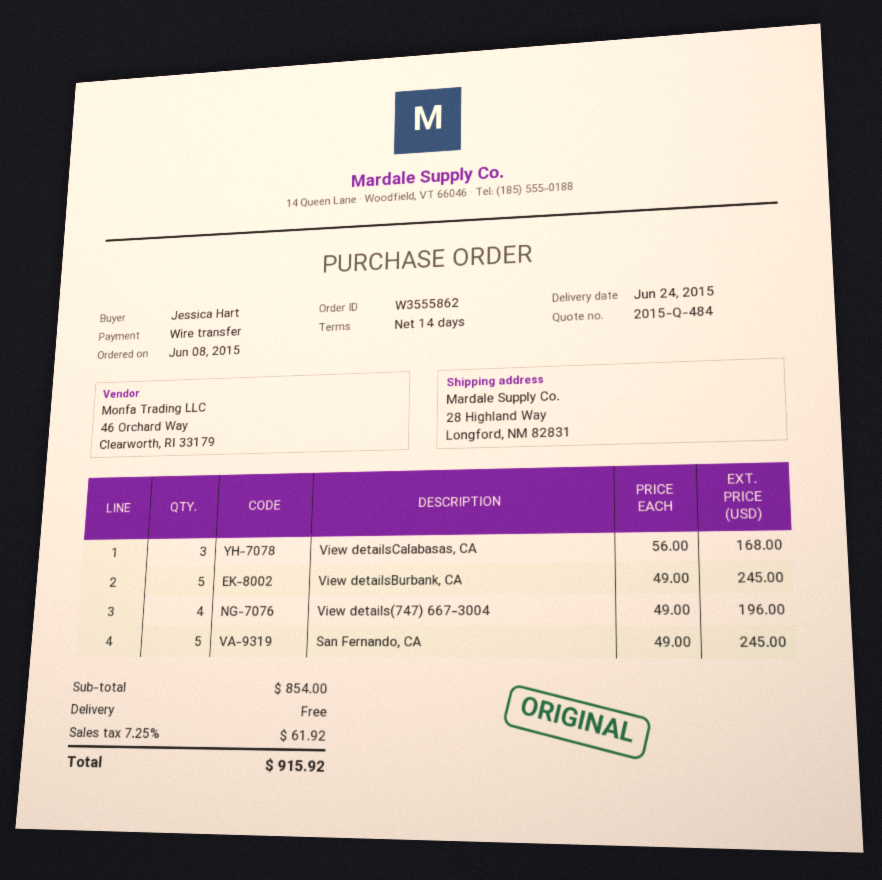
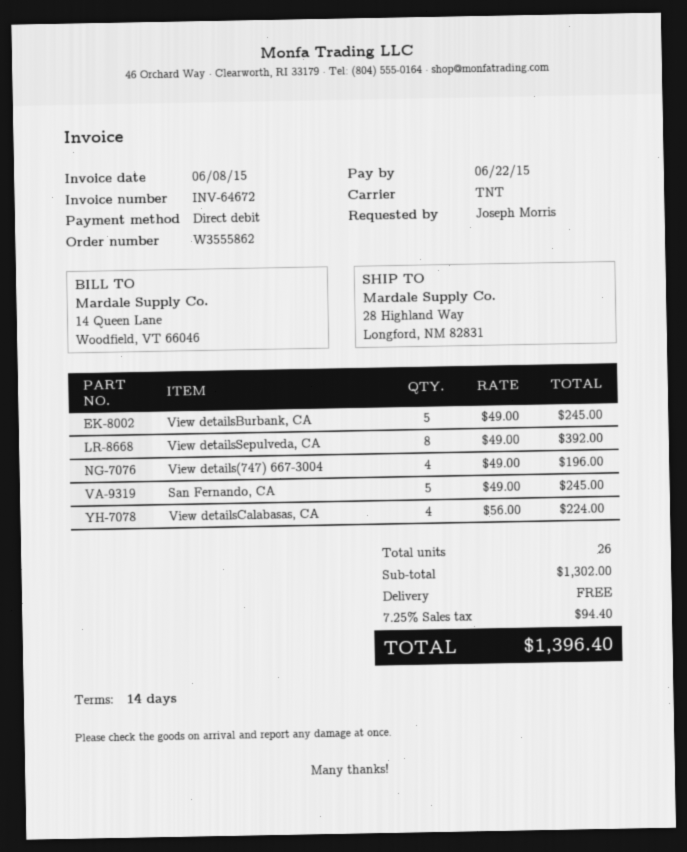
ordered by: Jessica Hart -> Joseph Morris
payment method: bank transfer -> direct debit
View detailsCalabasas, CA: 3 x 56.00 = 168.00 -> 4 x 56.00 = 224.00
View detailsSepulveda, CA: none -> 8 x 49.00 = 392.00
subtotal: 854.00 -> 1302.00
tax: 7.25% = 61.92 -> 7.25% = 94.40
total: 915.92 -> 1396.40

